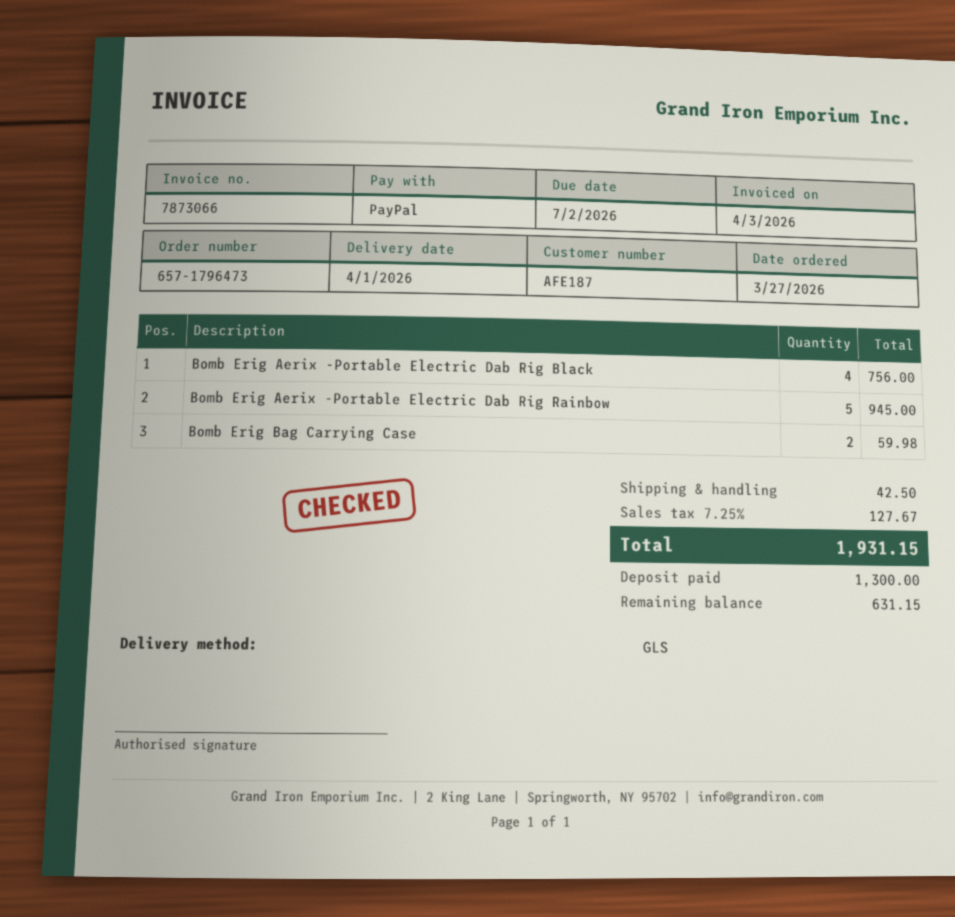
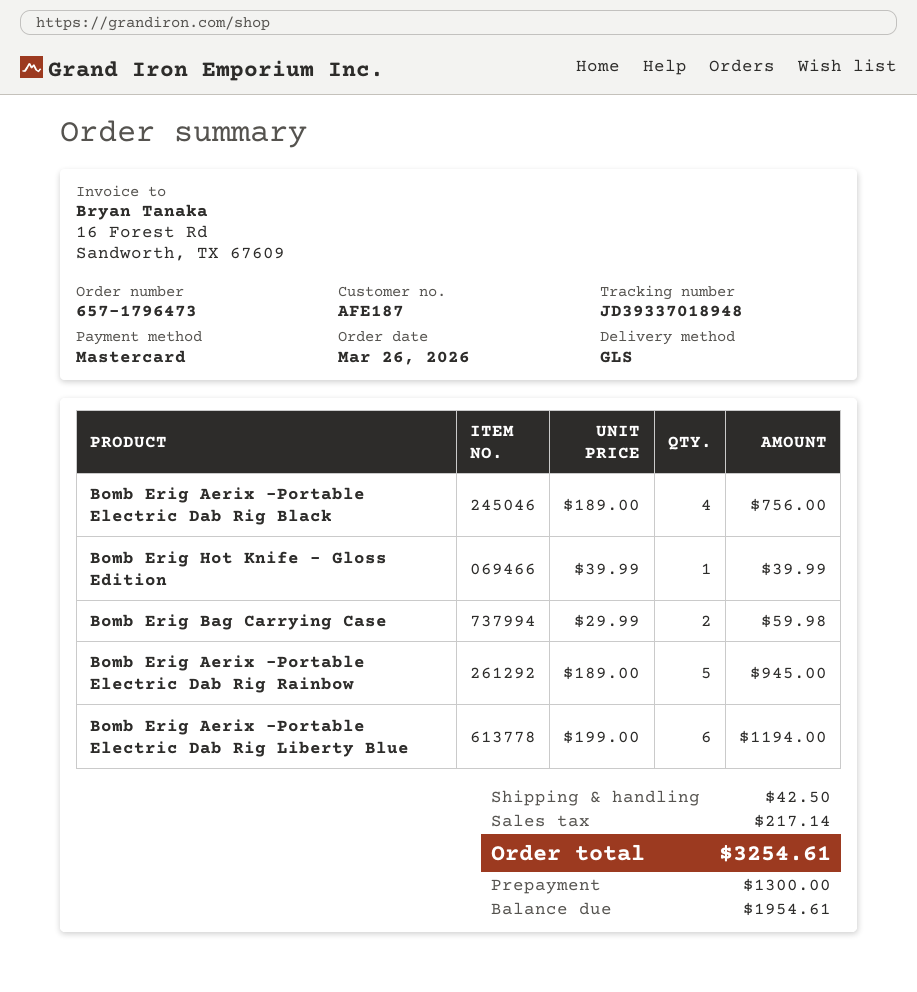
order date: 2026-03-27 -> 2026-03-26
payment method: PayPal -> Mastercard
Bomb Erig Hot Knife – Gloss Edition: none -> 1 for 39.99
Bomb Erig Aerix -Portable Electric Dab Rig Liberty Blue: none -> 6 for 1194.00
tax: 127.67 -> 217.14
total: 1931.15 -> 3254.61
balance: 631.15 -> 1954.61

